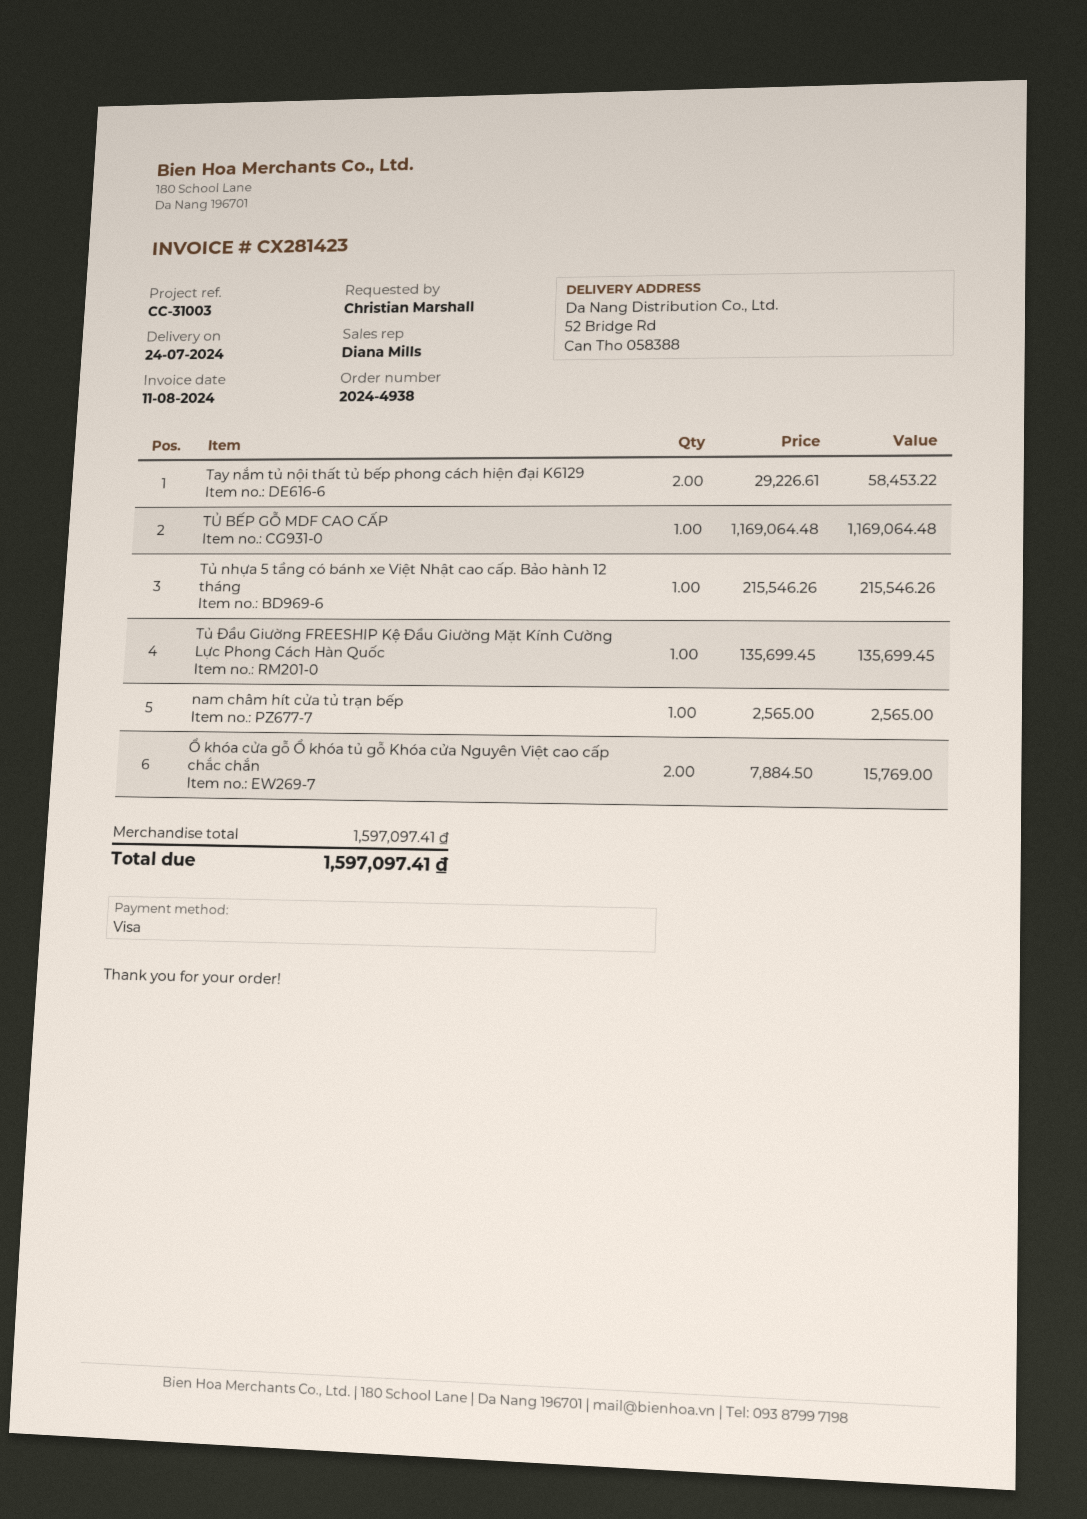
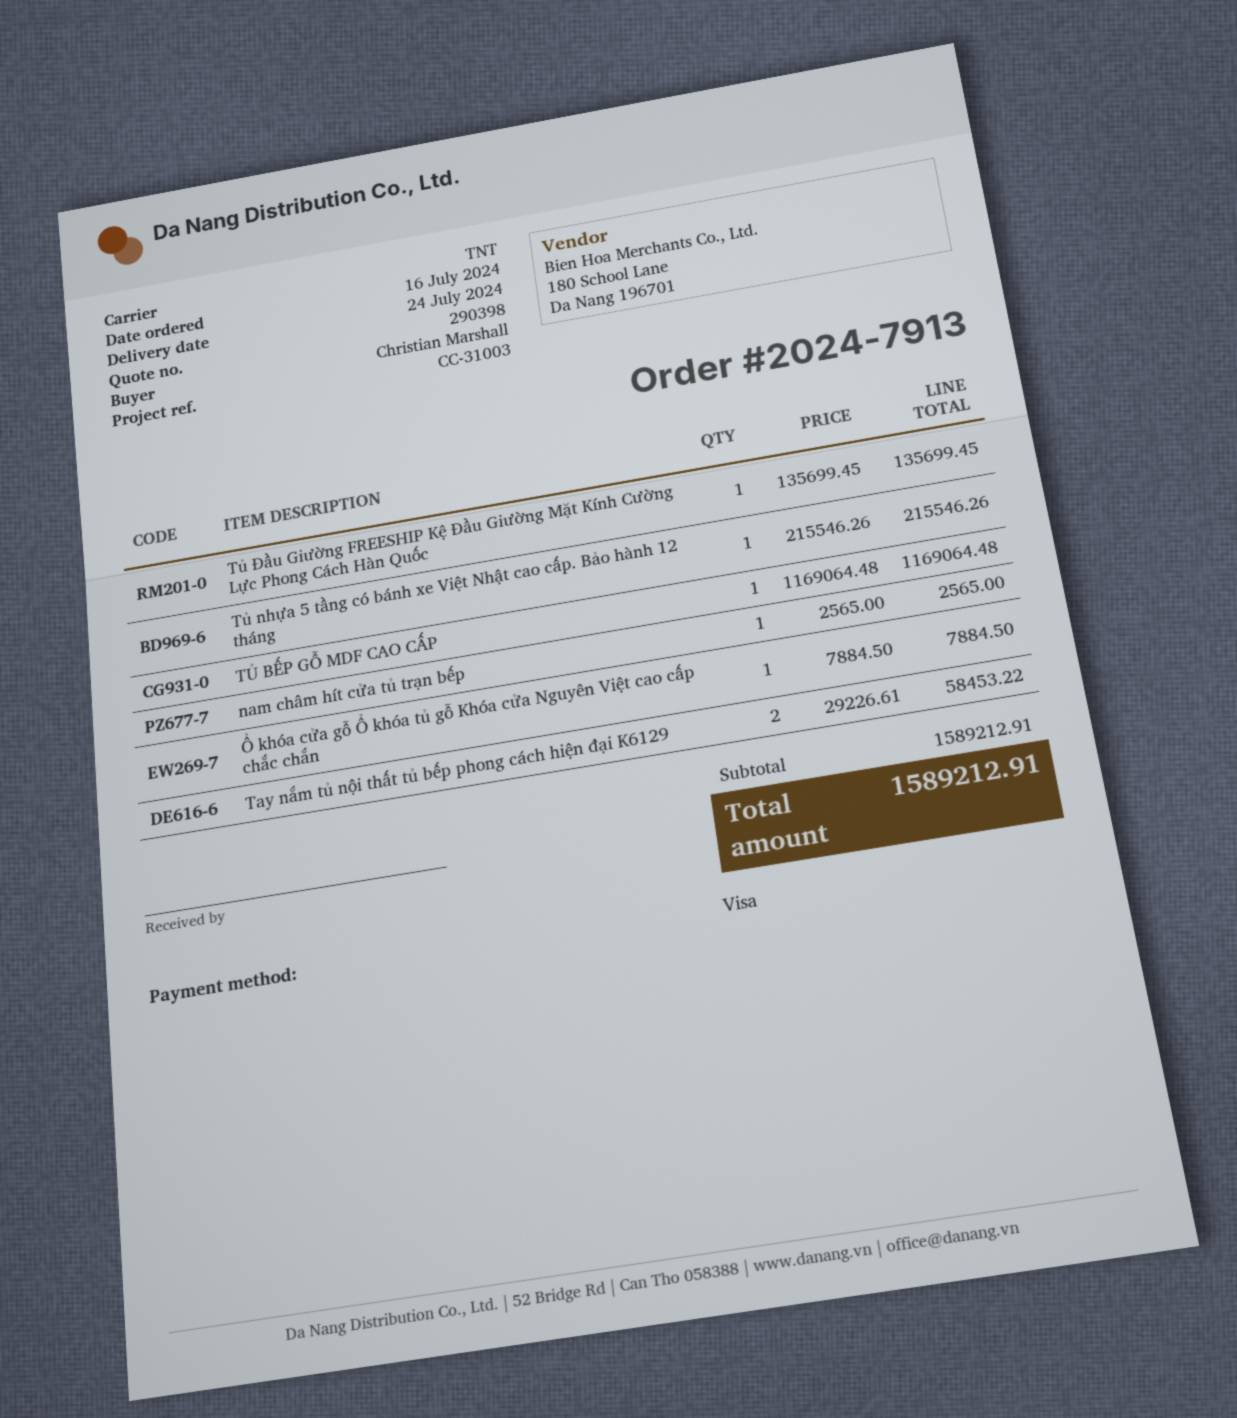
order number: 2024-4938 -> 2024-7913
Ổ khóa cửa gỗ Ổ khóa tủ gỗ Khóa cửa Nguyên Việt cao cấp chắc chắn: 2 x 7884.50 = 15769.00 -> 1 x 7884.50 = 7884.50
subtotal: 1597097.41 -> 1589212.91
total: 1597097.41 -> 1589212.91

